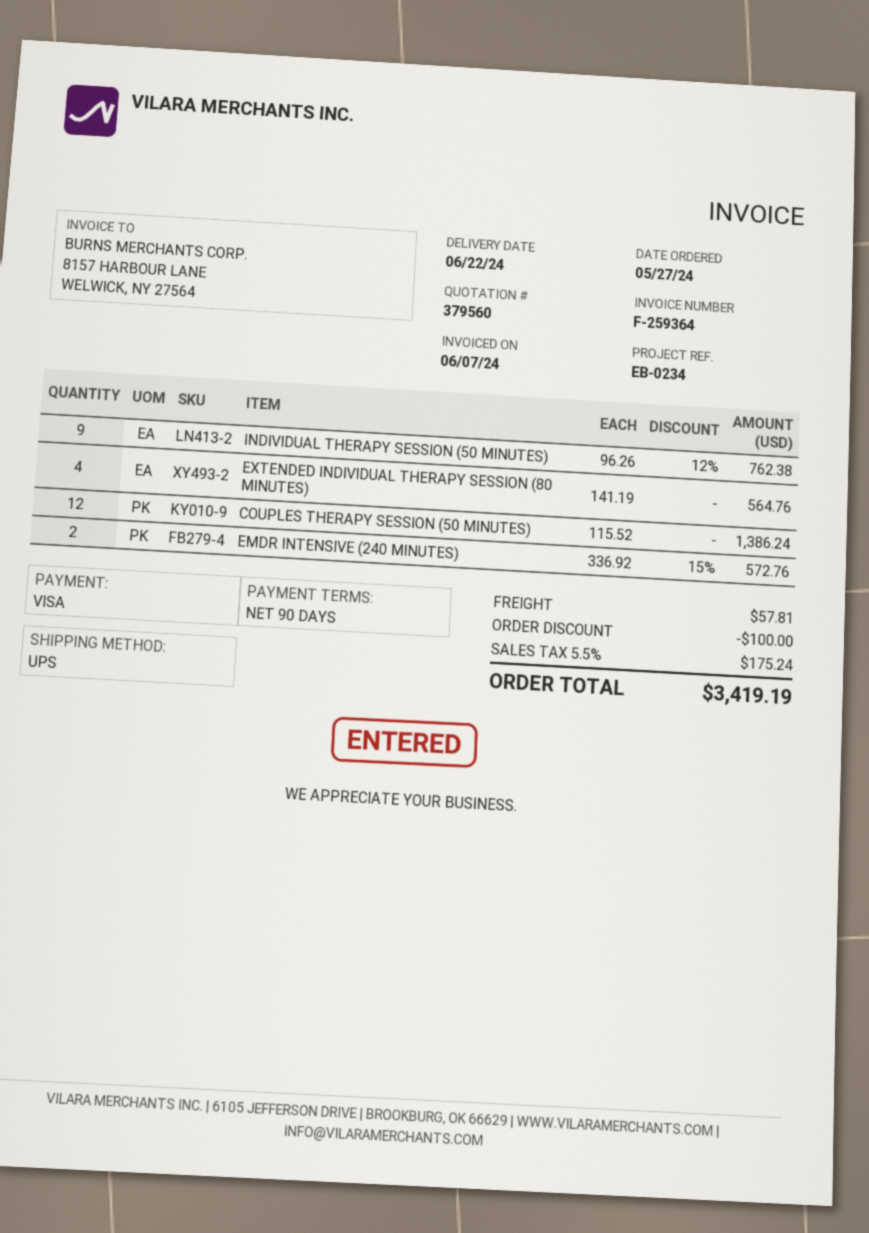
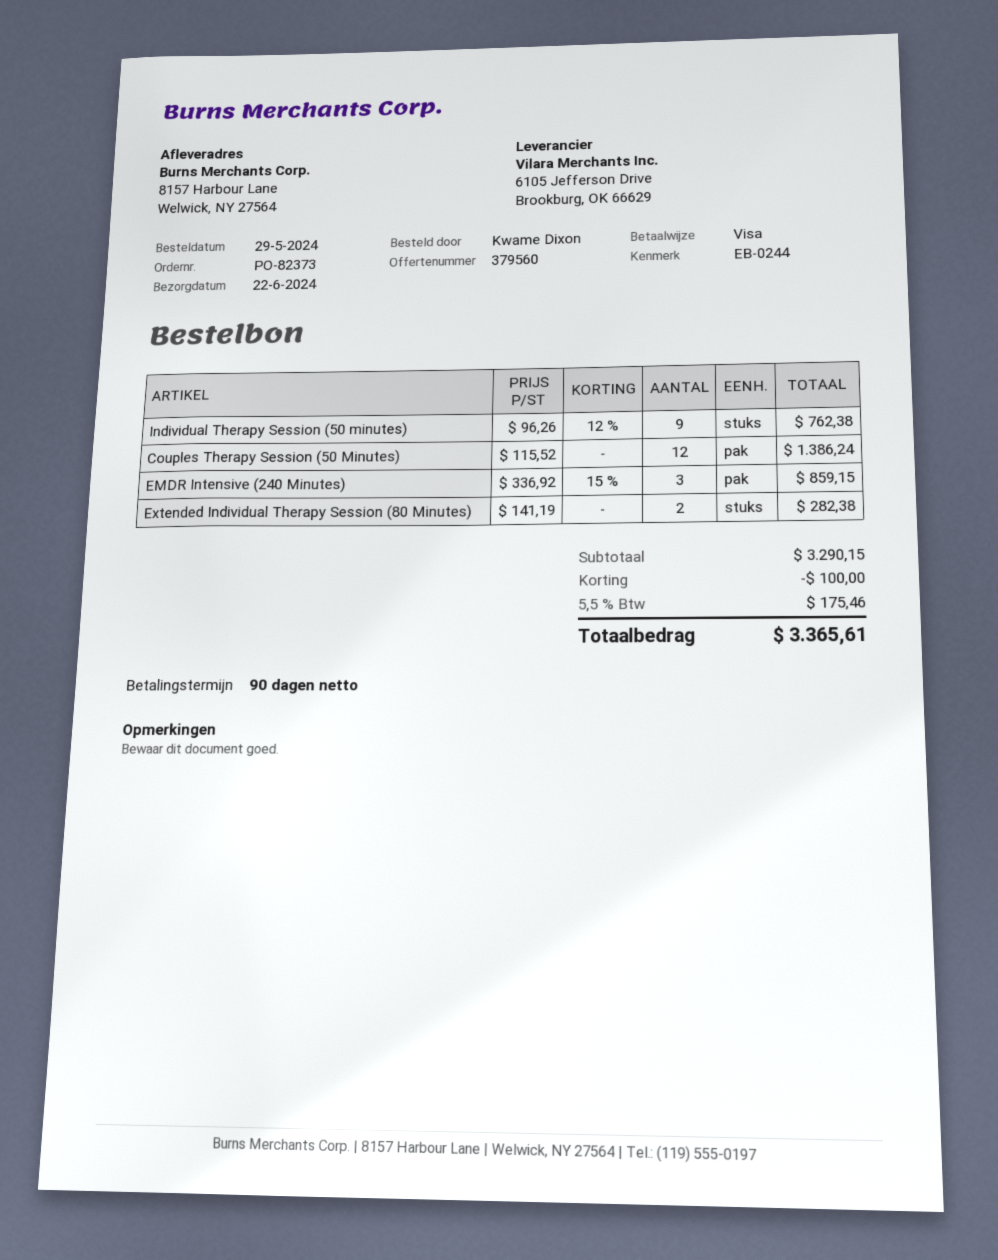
order date: 2024-05-27 -> 2024-05-29
reference: EB-0234 -> EB-0244
EXTENDED INDIVIDUAL THERAPY SESSION (80 MINUTES): 4 x 141.19 = 564.76 -> 2 x 141.19 = 282.38
EMDR INTENSIVE (240 MINUTES): 2 x 336.92 - 15% = 572.76 -> 3 x 336.92 - 15% = 859.15
shipping: 57.81 -> none
tax: 5.5% = 175.24 -> 5.5% = 175.46
total: 3419.19 -> 3365.61

